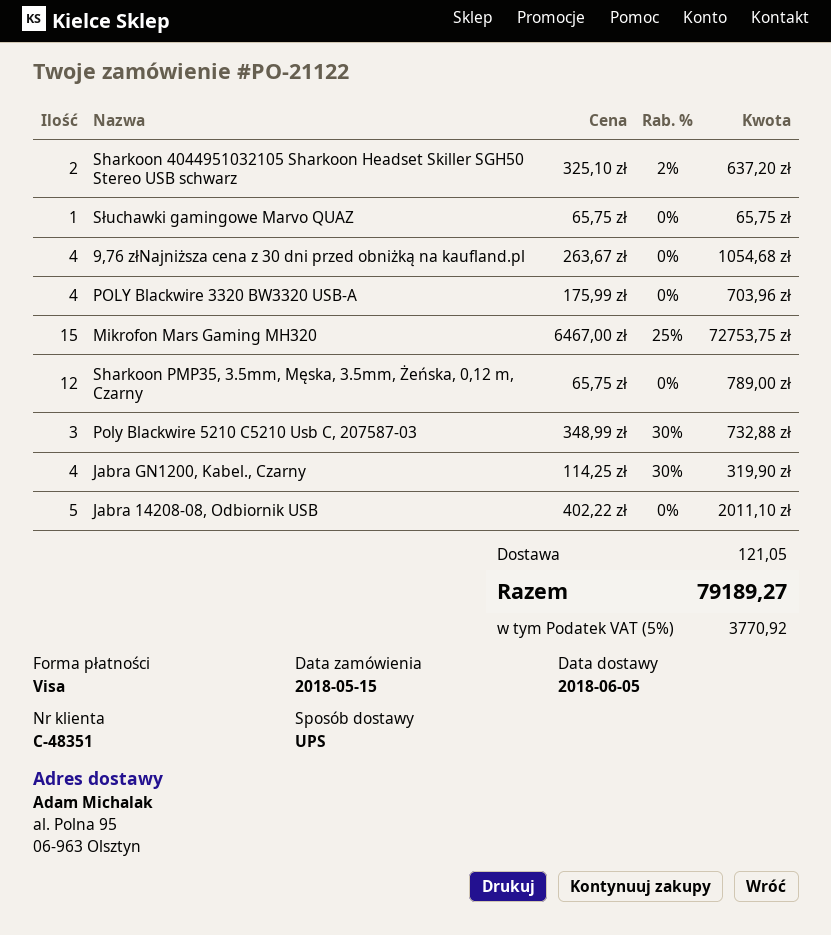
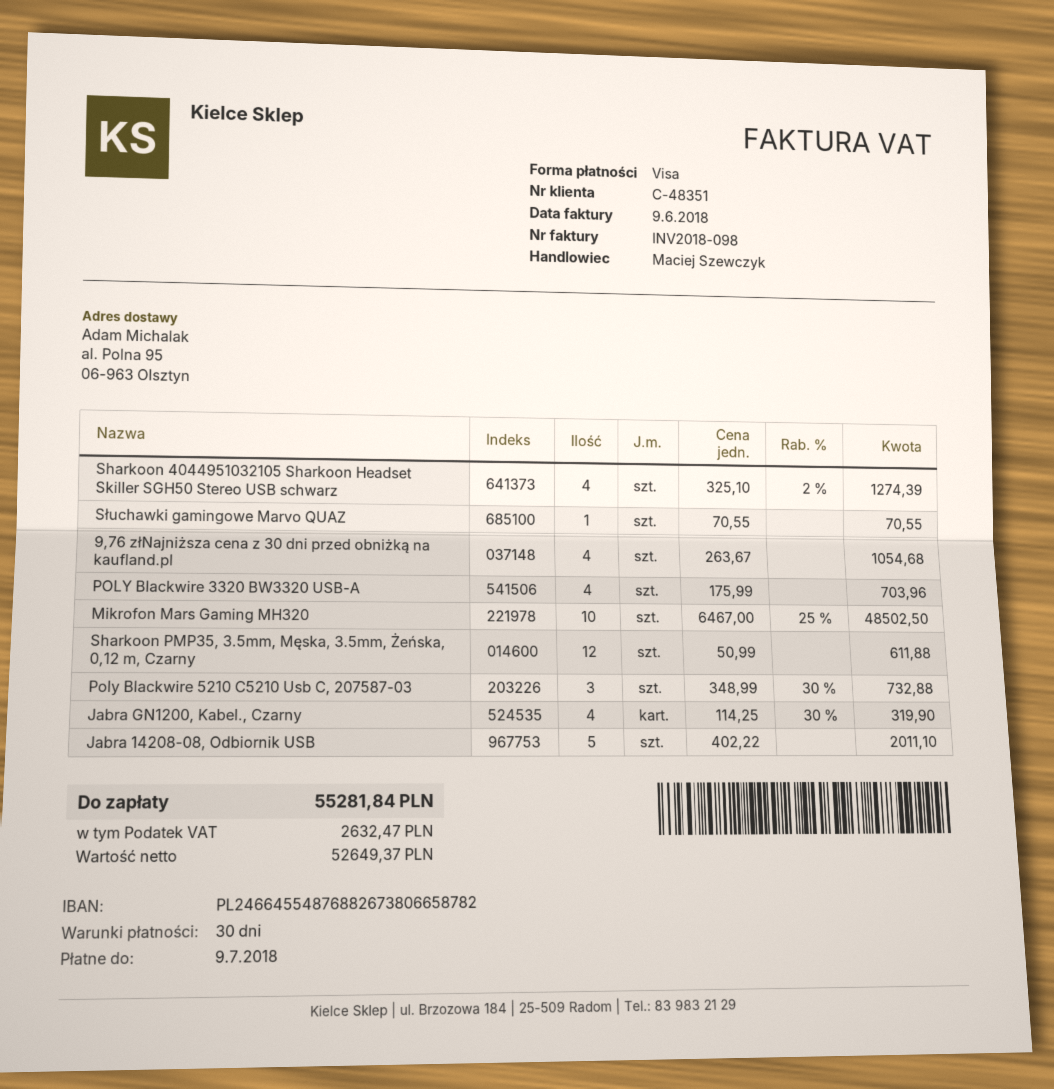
Sharkoon 4044951032105 Sharkoon Headset Skiller SGH50 Stereo USB schwarz: 2 x 325.10 - 2% = 637.20 -> 4 x 325.10 - 2% = 1274.39
Słuchawki gamingowe Marvo QUAZ: 1 x 65.75 = 65.75 -> 1 x 70.55 = 70.55
Mikrofon Mars Gaming MH320: 15 x 6467.00 - 25% = 72753.75 -> 10 x 6467.00 - 25% = 48502.50
Sharkoon PMP35, 3.5mm, Męska, 3.5mm, Żeńska, 0,12 m, Czarny: 12 x 65.75 = 789.00 -> 12 x 50.99 = 611.88
shipping: 121.05 -> none
tax: 3770.92 -> 2632.47
total: 79189.27 -> 55281.84

